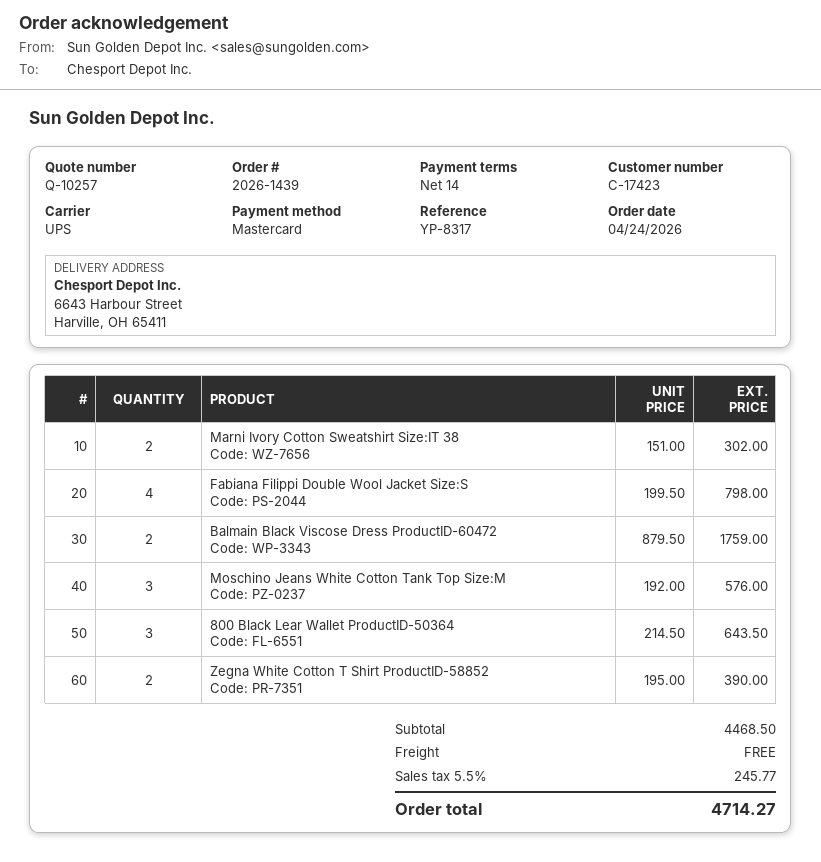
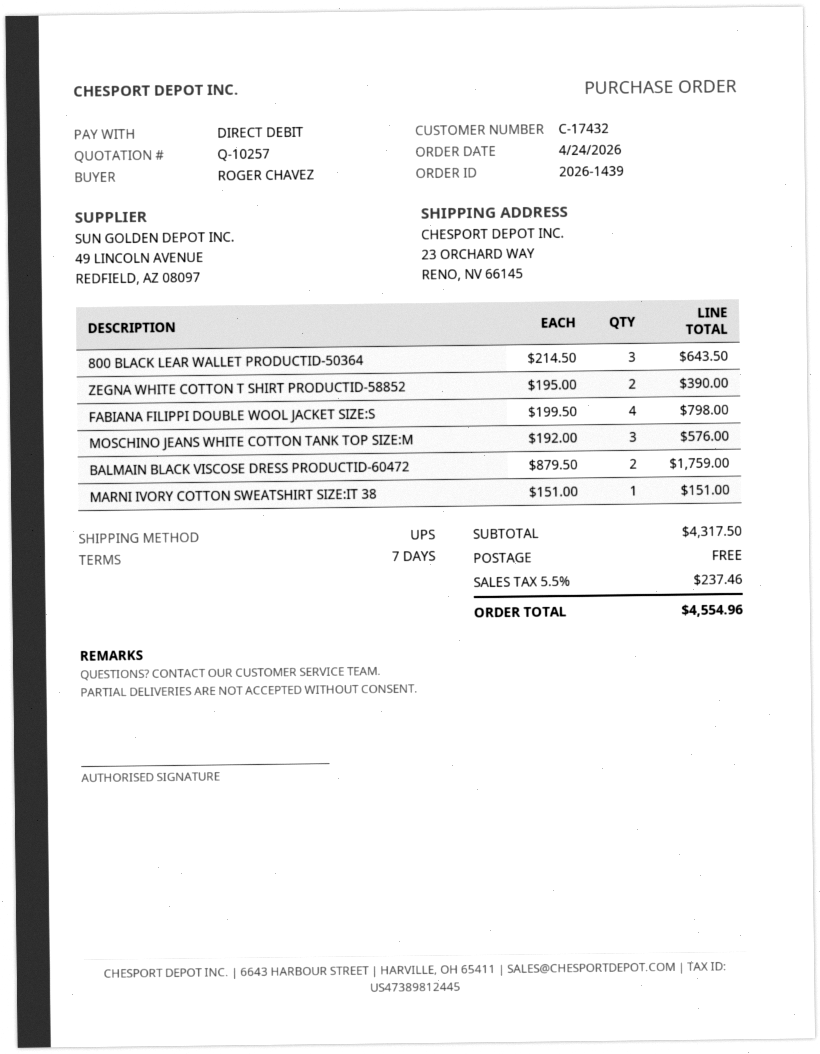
payment terms: 14 days -> 7 days
customer number: C-17423 -> C-17432
payment method: Mastercard -> direct debit
ship to: 6643 Harbour Street, Harville, OH 65411 -> 23 ORCHARD WAY, RENO, NV 66145
Marni Ivory Cotton Sweatshirt Size:IT 38: 2 x 151.00 = 302.00 -> 1 x 151.00 = 151.00
subtotal: 4468.50 -> 4317.50
tax: 5.5% = 245.77 -> 5.5% = 237.46
total: 4714.27 -> 4554.96

